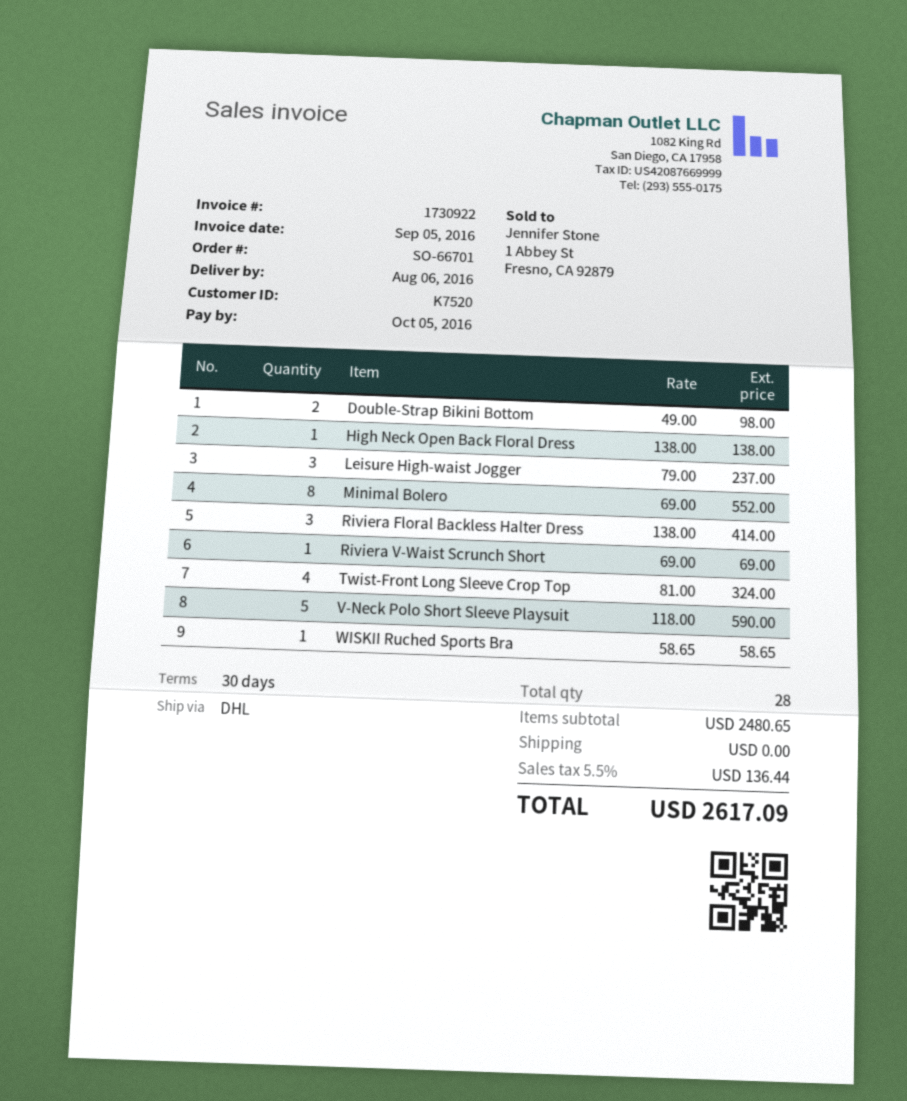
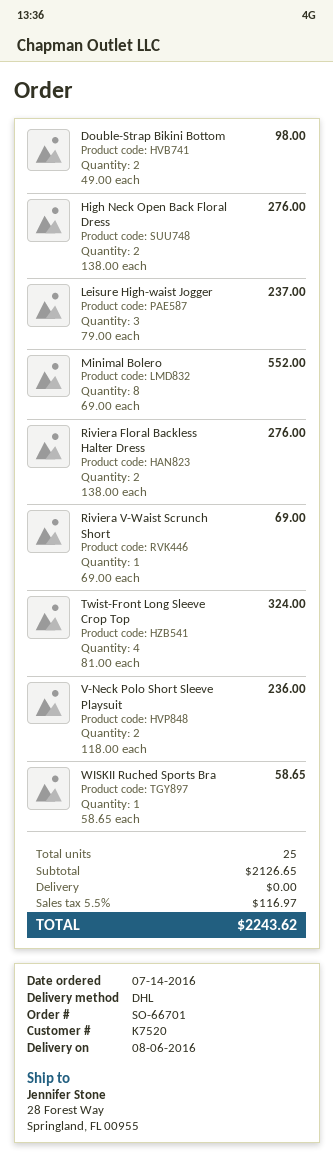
High Neck Open Back Floral Dress: 1 x 138.00 = 138.00 -> 2 x 138.00 = 276.00
Riviera Floral Backless Halter Dress: 3 x 138.00 = 414.00 -> 2 x 138.00 = 276.00
V-Neck Polo Short Sleeve Playsuit: 5 x 118.00 = 590.00 -> 2 x 118.00 = 236.00
total quantity: 28 -> 25
subtotal: 2480.65 -> 2126.65
tax: 5.5% = 136.44 -> 5.5% = 116.97
total: 2617.09 -> 2243.62

